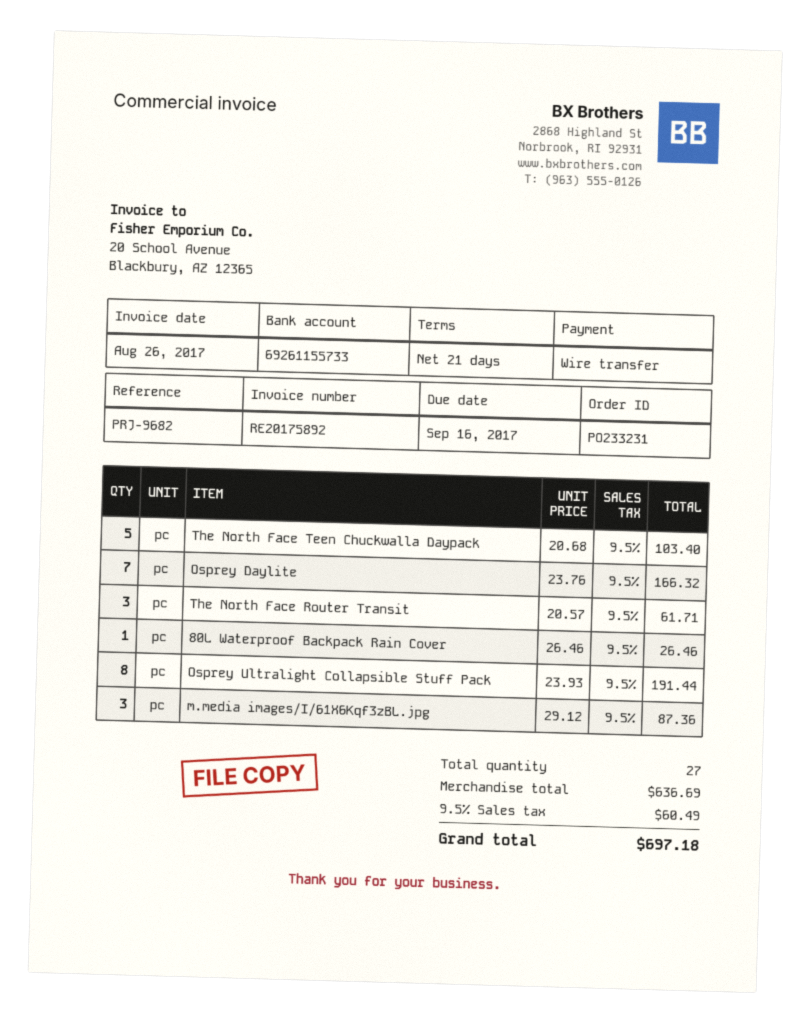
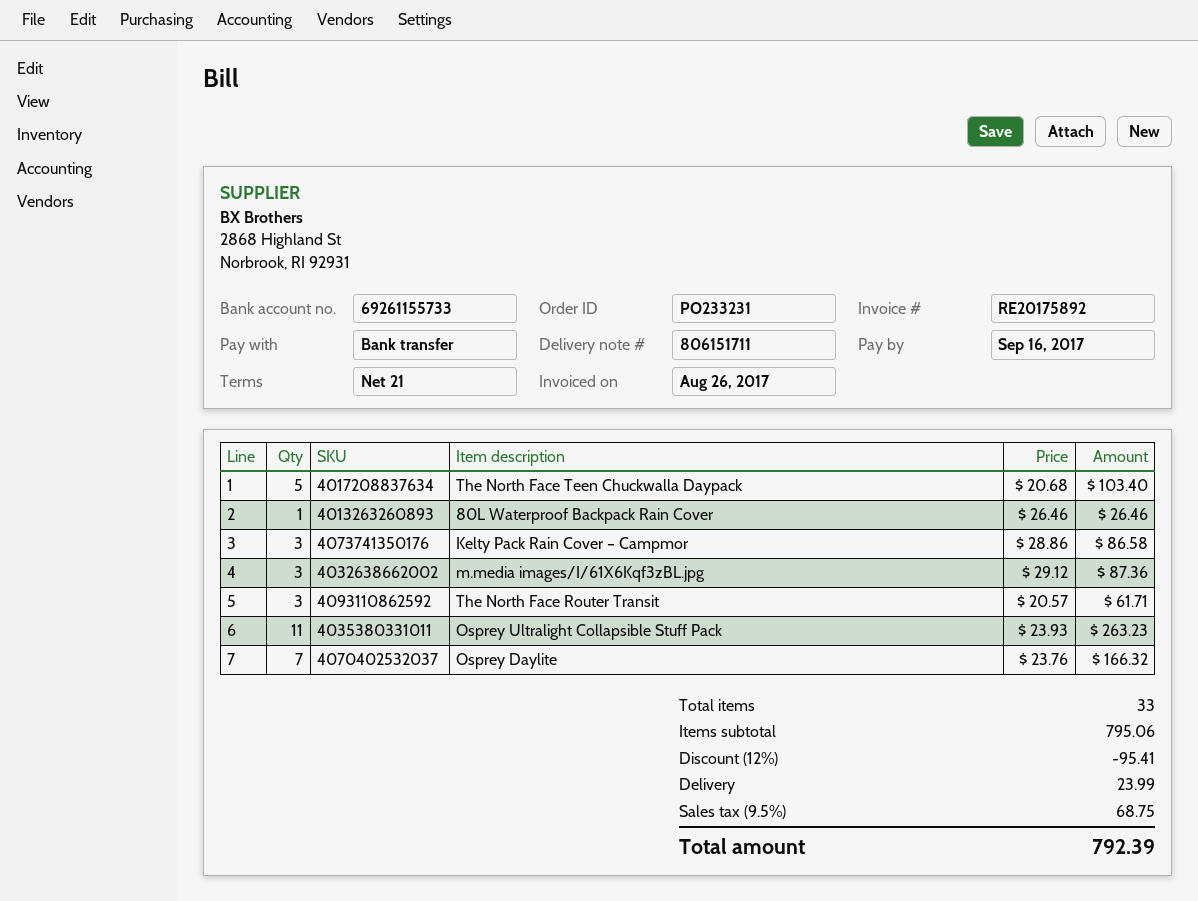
Osprey Ultralight Collapsible Stuff Pack: 8 x 23.93 = 191.44 -> 11 x 23.93 = 263.23
Kelty Pack Rain Cover – Campmor: none -> 3 x 28.86 = 86.58
total quantity: 27 -> 33
subtotal: 636.69 -> 795.06
discount: none -> 12% = 95.41
shipping: none -> 23.99
tax: 9.5% = 60.49 -> 9.5% = 68.75
total: 697.18 -> 792.39

